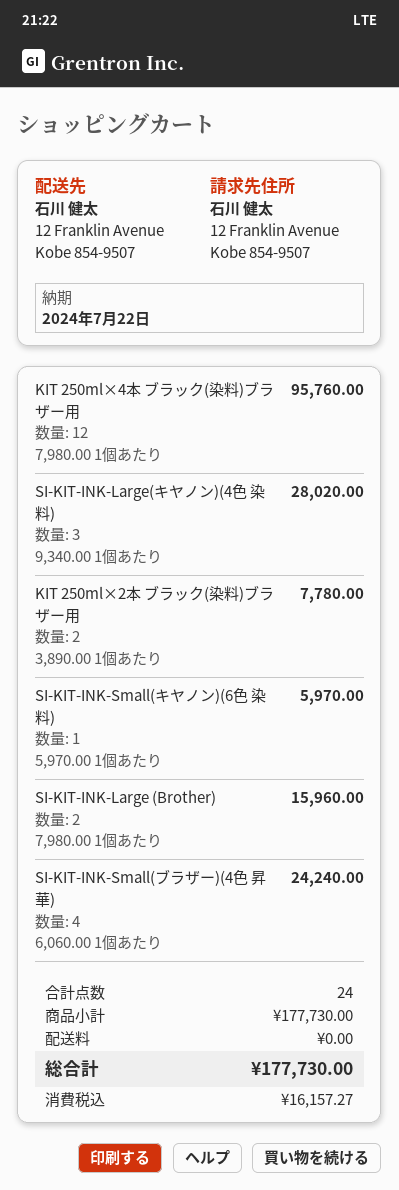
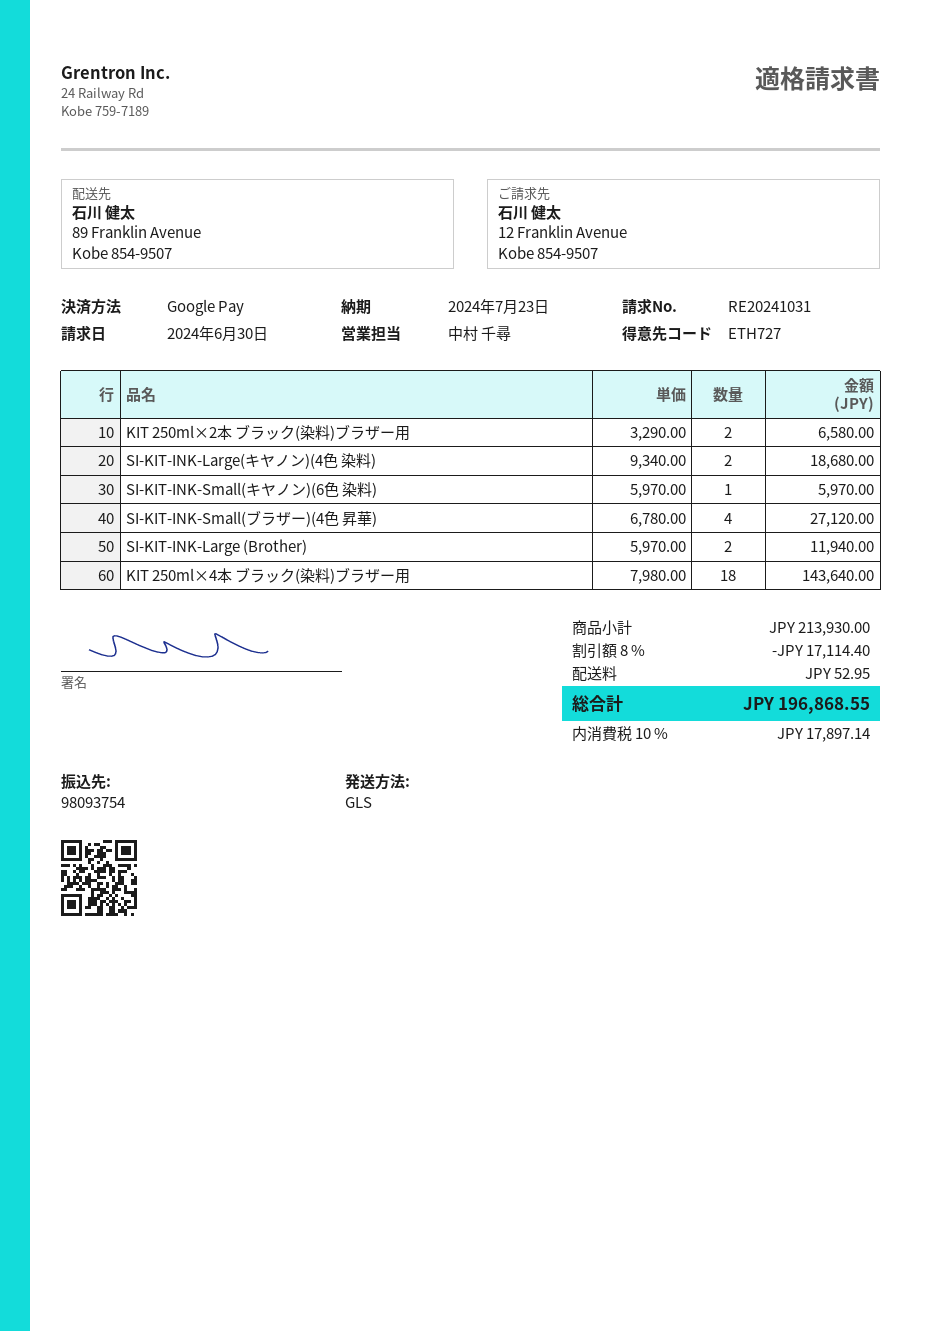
delivery date: 2024-07-22 -> 2024-07-23
ship to: 12 Franklin Avenue, Kobe 854-9507 -> 89 Franklin Avenue, Kobe 854-9507
KIT 250ml×4本 ブラック(染料)ブラザー用: 12 x 7980.00 = 95760.00 -> 18 x 7980.00 = 143640.00
SI-KIT-INK-Large(キヤノン)(4色 染料): 3 x 9340.00 = 28020.00 -> 2 x 9340.00 = 18680.00
KIT 250ml×2本 ブラック(染料)ブラザー用: 2 x 3890.00 = 7780.00 -> 2 x 3290.00 = 6580.00
SI-KIT-INK-Large (Brother): 2 x 7980.00 = 15960.00 -> 2 x 5970.00 = 11940.00
SI-KIT-INK-Small(ブラザー)(4色 昇華): 4 x 6060.00 = 24240.00 -> 4 x 6780.00 = 27120.00
subtotal: 177730.00 -> 213930.00
discount: none -> 8% = 17114.40
shipping: 0.00 -> 52.95
tax: 16157.27 -> 17897.14
total: 177730.00 -> 196868.55

